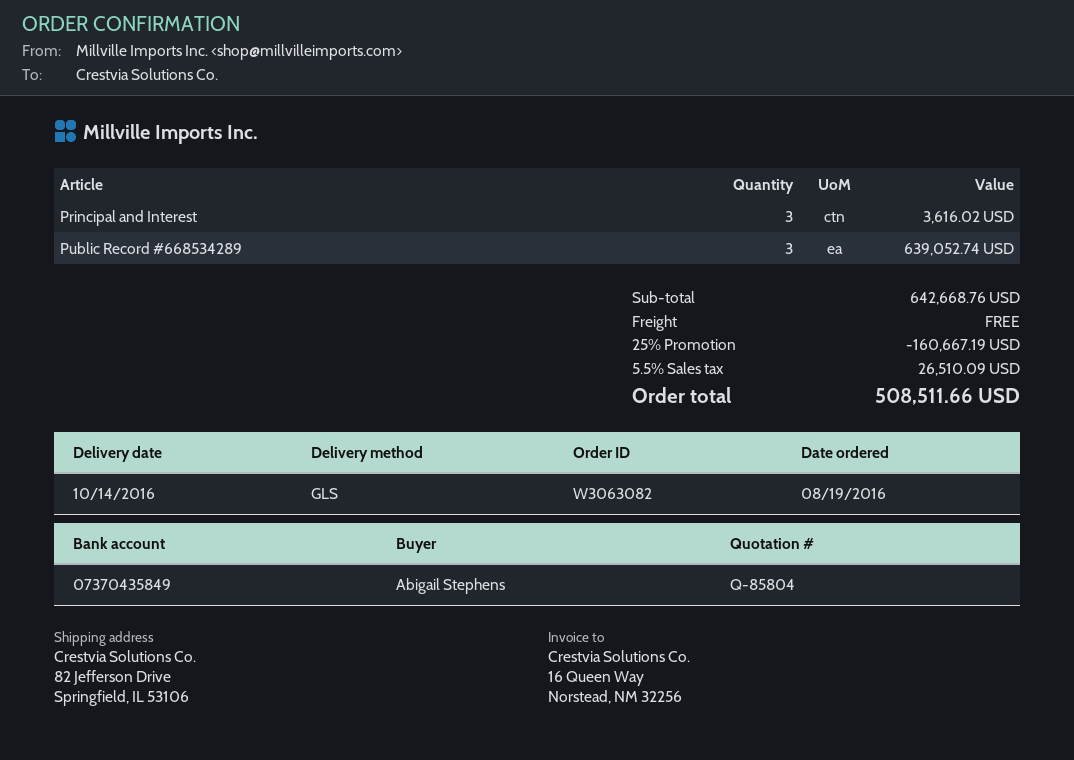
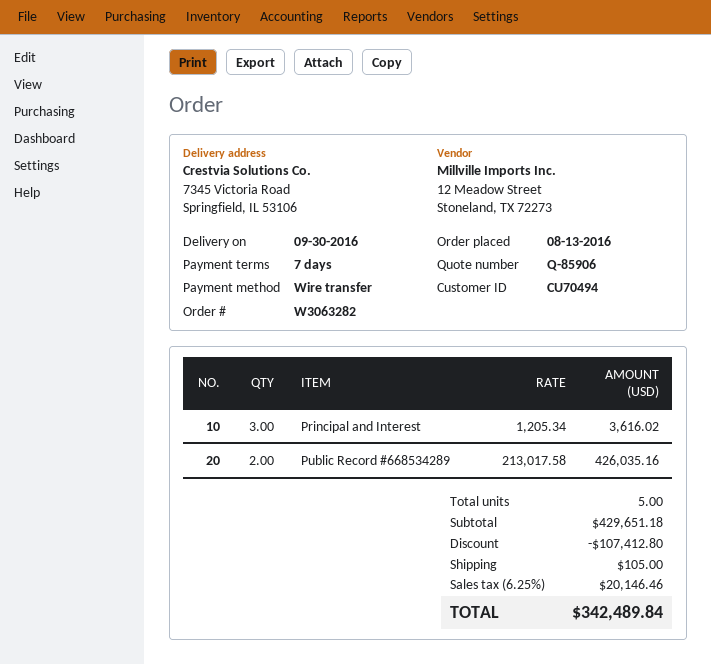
quote number: Q-85804 -> Q-85906
order number: W3063082 -> W3063282
order date: 2016-08-19 -> 2016-08-13
delivery date: 2016-10-14 -> 2016-09-30
ship to: 82 Jefferson Drive, Springfield, IL 53106 -> 7345 Victoria Road, Springfield, IL 53106
Public Record #668534289: 3 for 639052.74 -> 2 for 426035.16
subtotal: 642668.76 -> 429651.18
discount: 160667.19 -> 107412.80
shipping: 0.00 -> 105.00
tax: 5.5% = 26510.09 -> 6.25% = 20146.46
total: 508511.66 -> 342489.84

